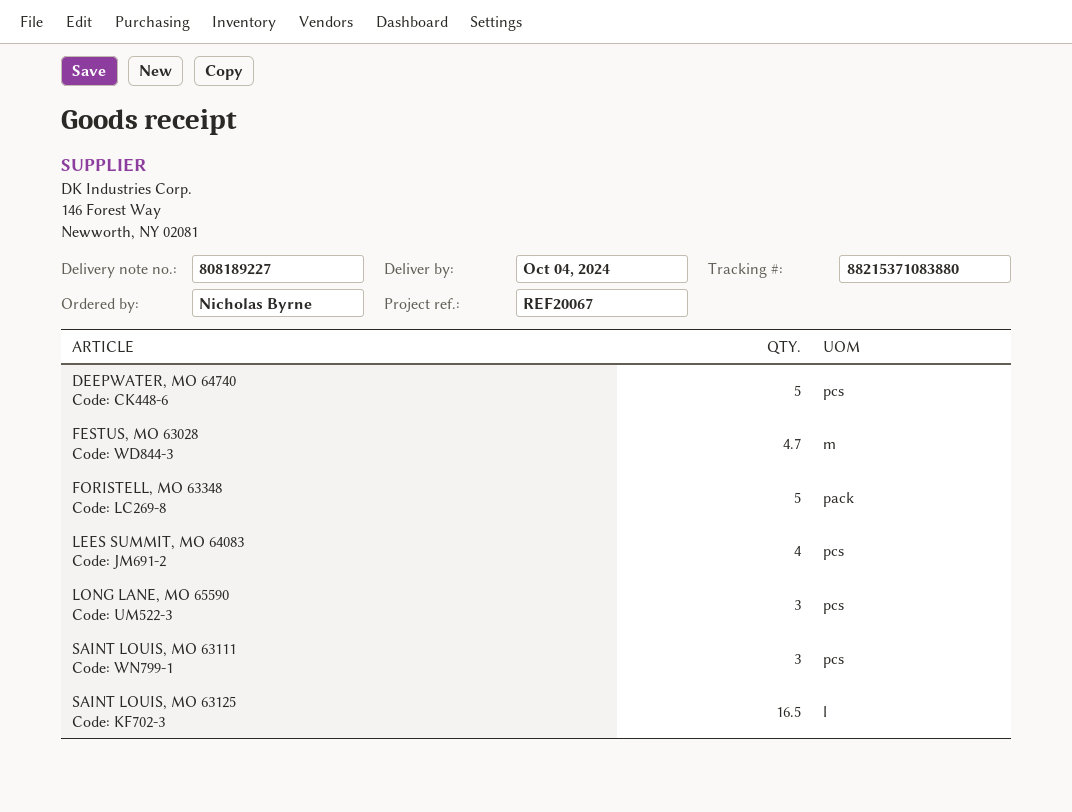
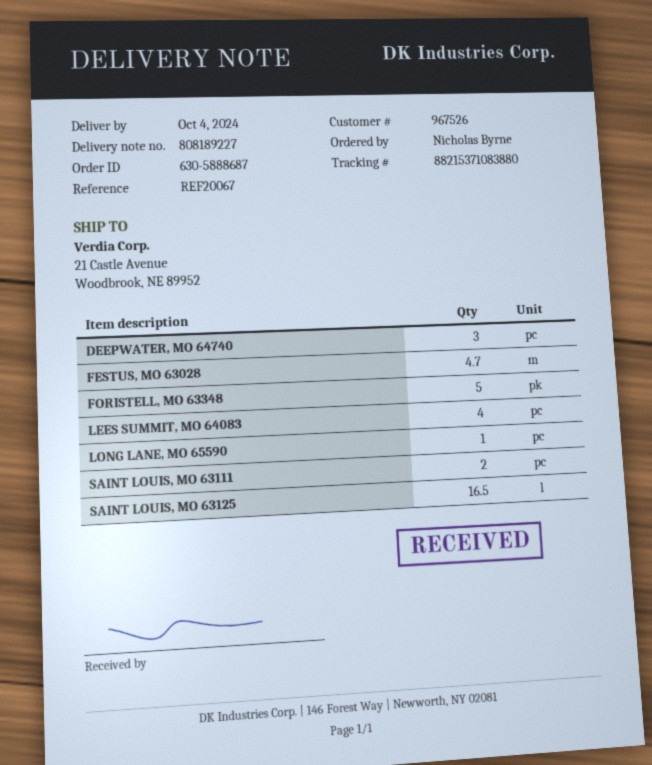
DEEPWATER, MO 64740: 5 -> 3
LONG LANE, MO 65590: 3 -> 1
SAINT LOUIS, MO 63111: 3 -> 2

